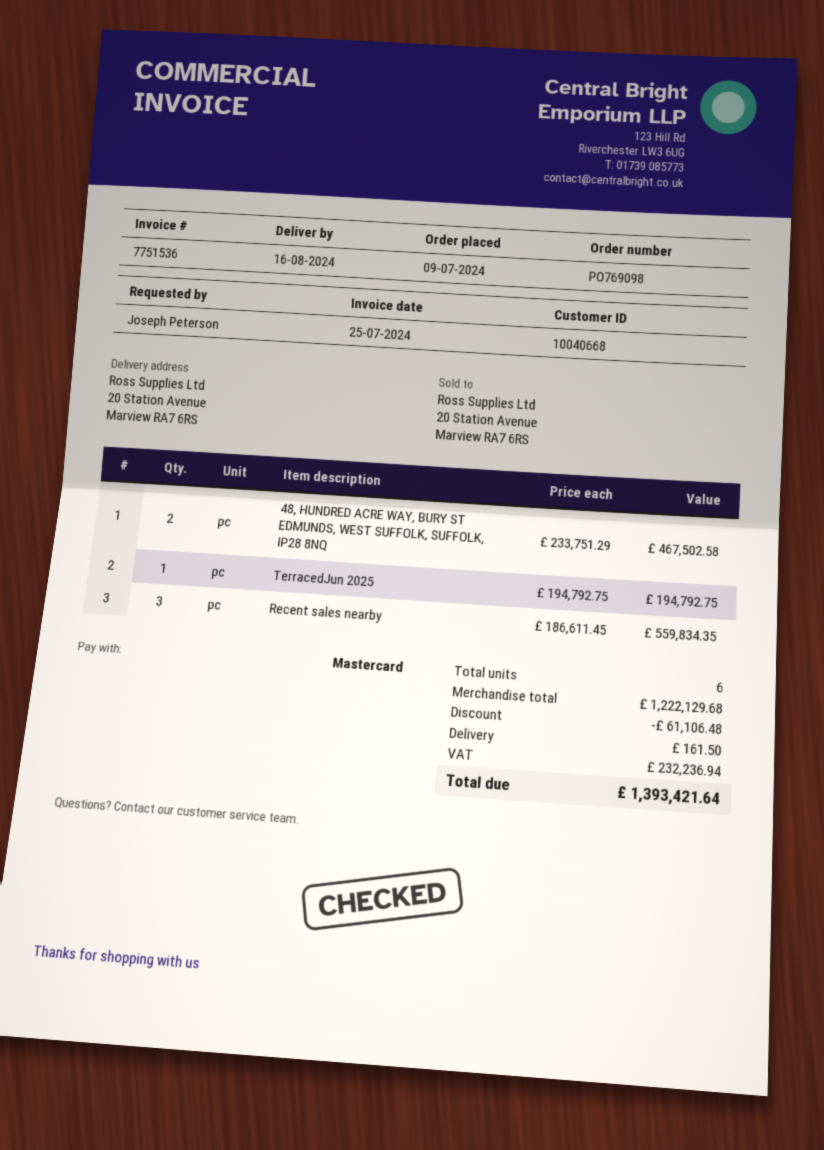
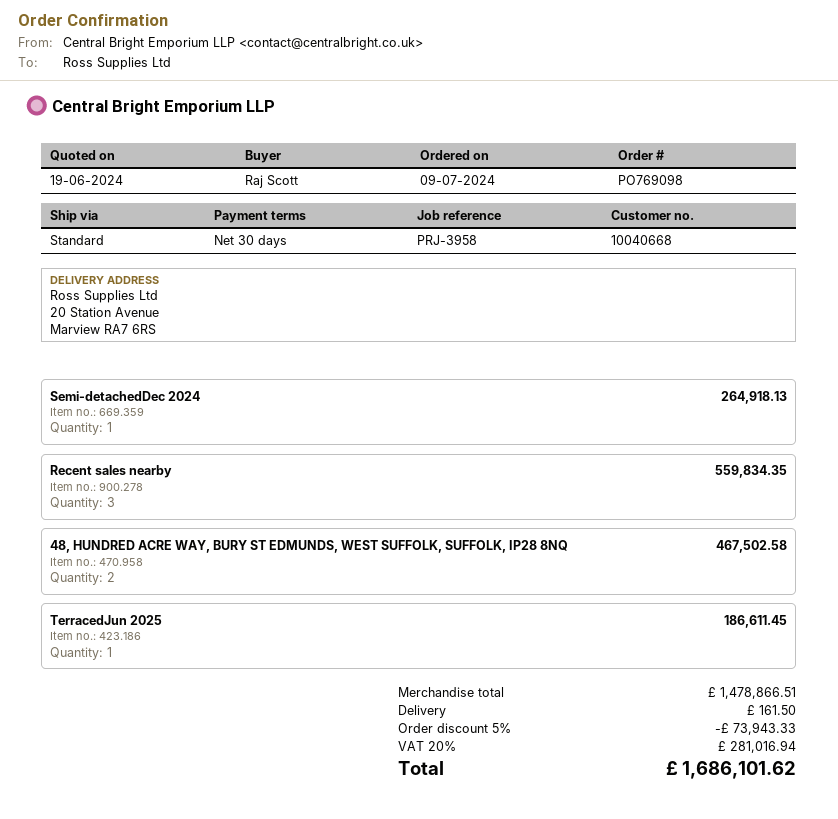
ordered by: Joseph Peterson -> Raj Scott
TerracedJun 2025: 1 for 194792.75 -> 1 for 186611.45
Semi-detachedDec 2024: none -> 1 for 264918.13
subtotal: 1222129.68 -> 1478866.51
discount: 61106.48 -> 73943.33
tax: 232236.94 -> 281016.94
total: 1393421.64 -> 1686101.62

